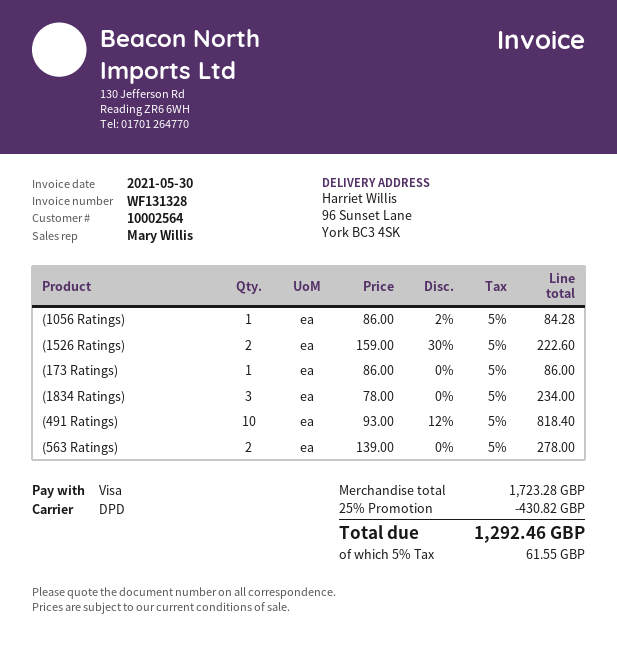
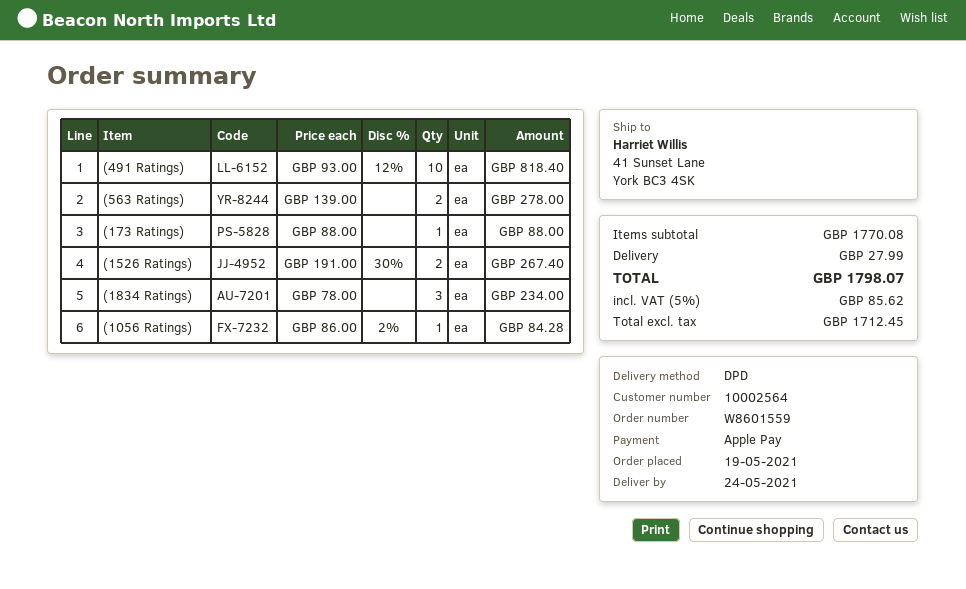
payment method: Visa -> Apple Pay
ship to: 96 Sunset Lane, York BC3 4SK -> 41 Sunset Lane, York BC3 4SK
(1526 Ratings): 2 x 159.00 - 30% = 222.60 -> 2 x 191.00 - 30% = 267.40
(173 Ratings): 1 x 86.00 = 86.00 -> 1 x 88.00 = 88.00
subtotal: 1723.28 -> 1770.08
discount: 25% = 430.82 -> none
shipping: none -> 27.99
tax: 5% = 61.55 -> 5% = 85.62
total: 1292.46 -> 1798.07

